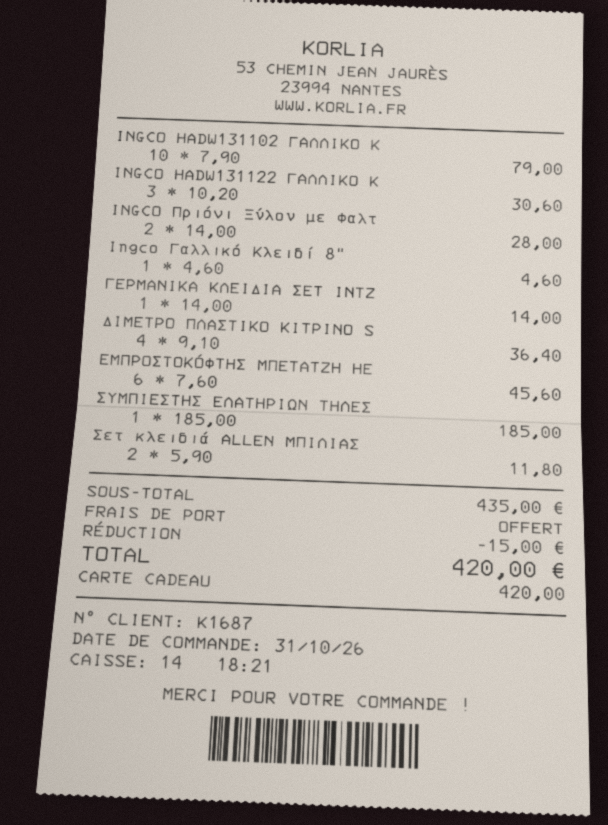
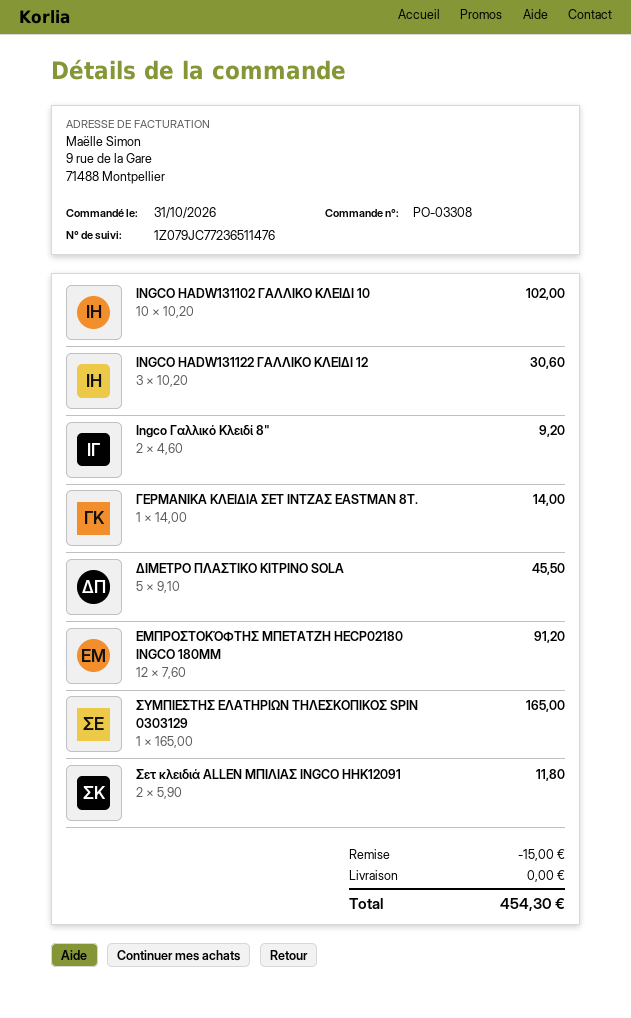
INGCO HADW131102 ΓΑΛΛΙΚΟ Κ: 10 x 7.90 = 79.00 -> 10 x 10.20 = 102.00
INGCO Πριόνι Ξύλου με Φαλτ: 2 x 14.00 = 28.00 -> none
Ingco Γαλλικό Κλειδί 8": 1 x 4.60 = 4.60 -> 2 x 4.60 = 9.20
ΔΙΜΕΤΡΟ ΠΛΑΣΤΙΚΟ ΚΙΤΡΙΝΟ S: 4 x 9.10 = 36.40 -> 5 x 9.10 = 45.50
ΕΜΠΡΟΣΤΟΚΌΦΤΗΣ ΜΠΕΤΑΤΖΗ HE: 6 x 7.60 = 45.60 -> 12 x 7.60 = 91.20
ΣΥΜΠΙΕΣΤΗΣ ΕΛΑΤΗΡΙΩΝ ΤΗΛΕΣ: 1 x 185.00 = 185.00 -> 1 x 165.00 = 165.00
total: 420.00 -> 454.30

